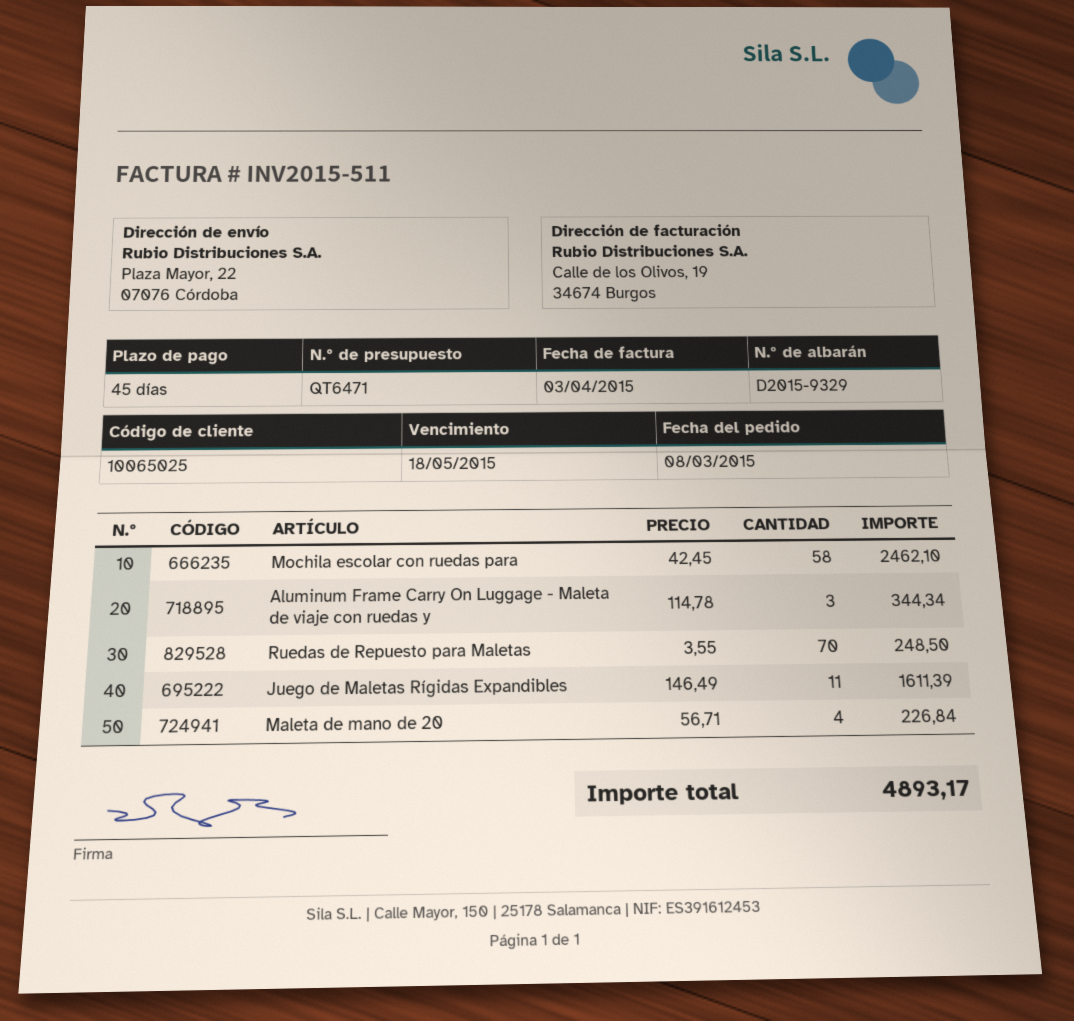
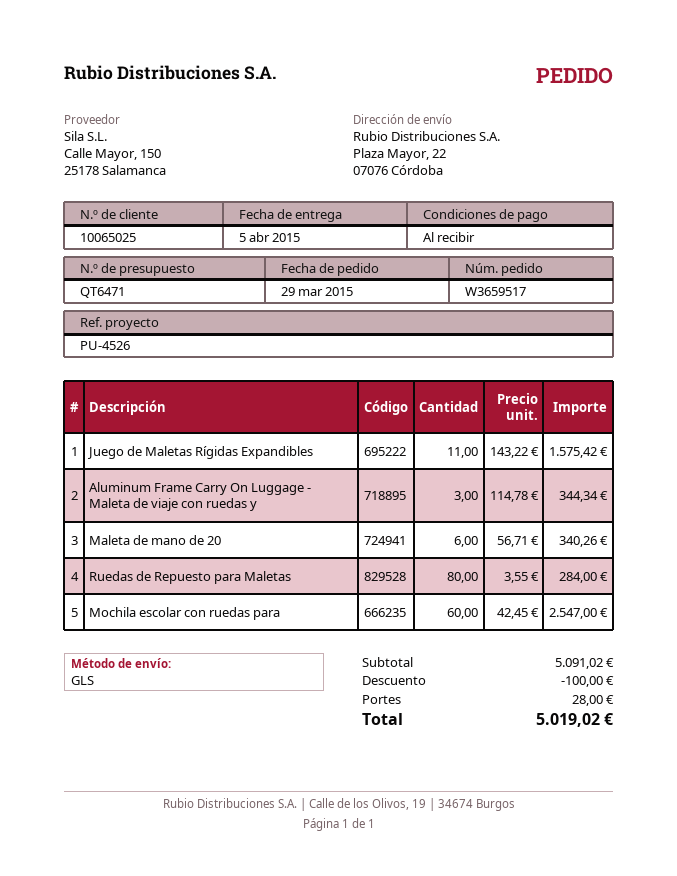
order date: 2015-03-08 -> 2015-03-29
payment terms: 45 days -> on receipt
Mochila escolar con ruedas para: 58 x 42.45 = 2462.10 -> 60 x 42.45 = 2547.00
Ruedas de Repuesto para Maletas: 70 x 3.55 = 248.50 -> 80 x 3.55 = 284.00
Juego de Maletas Rígidas Expandibles: 11 x 146.49 = 1611.39 -> 11 x 143.22 = 1575.42
Maleta de mano de 20: 4 x 56.71 = 226.84 -> 6 x 56.71 = 340.26
discount: none -> 100.00
shipping: none -> 28.00
total: 4893.17 -> 5019.02

